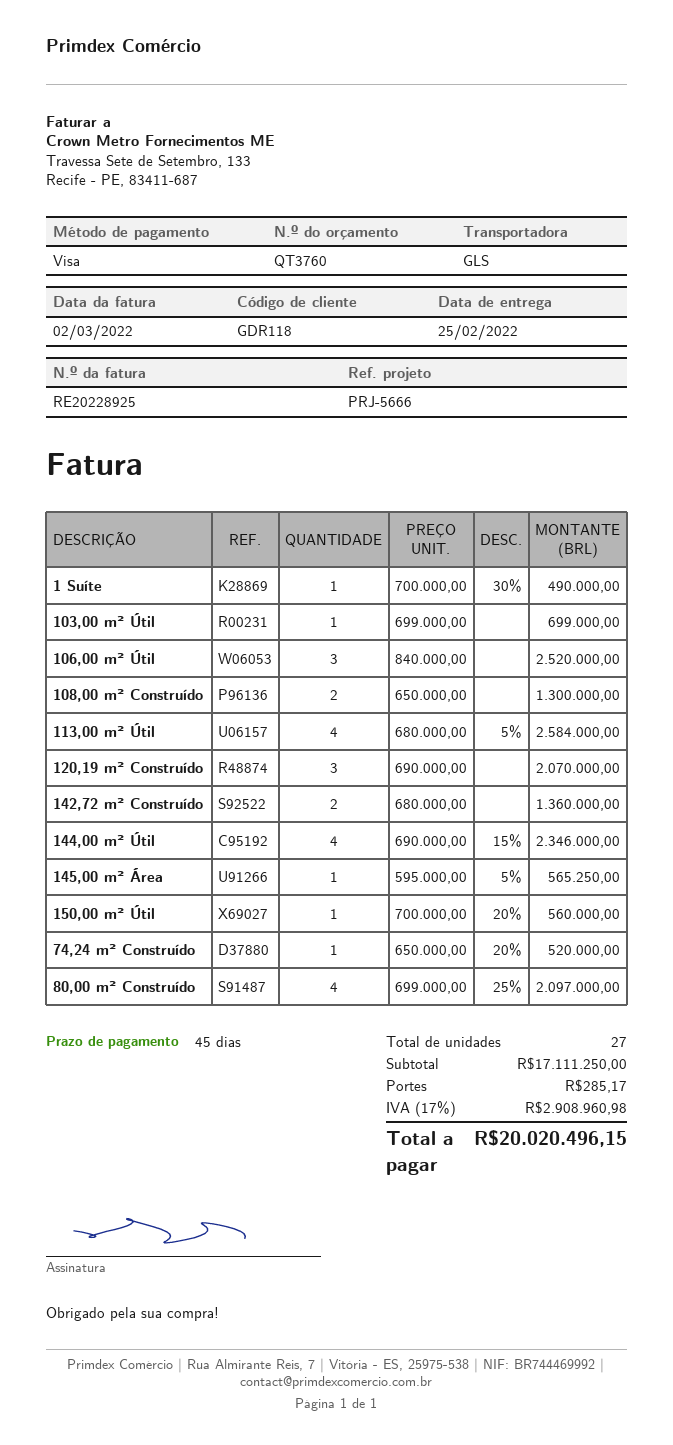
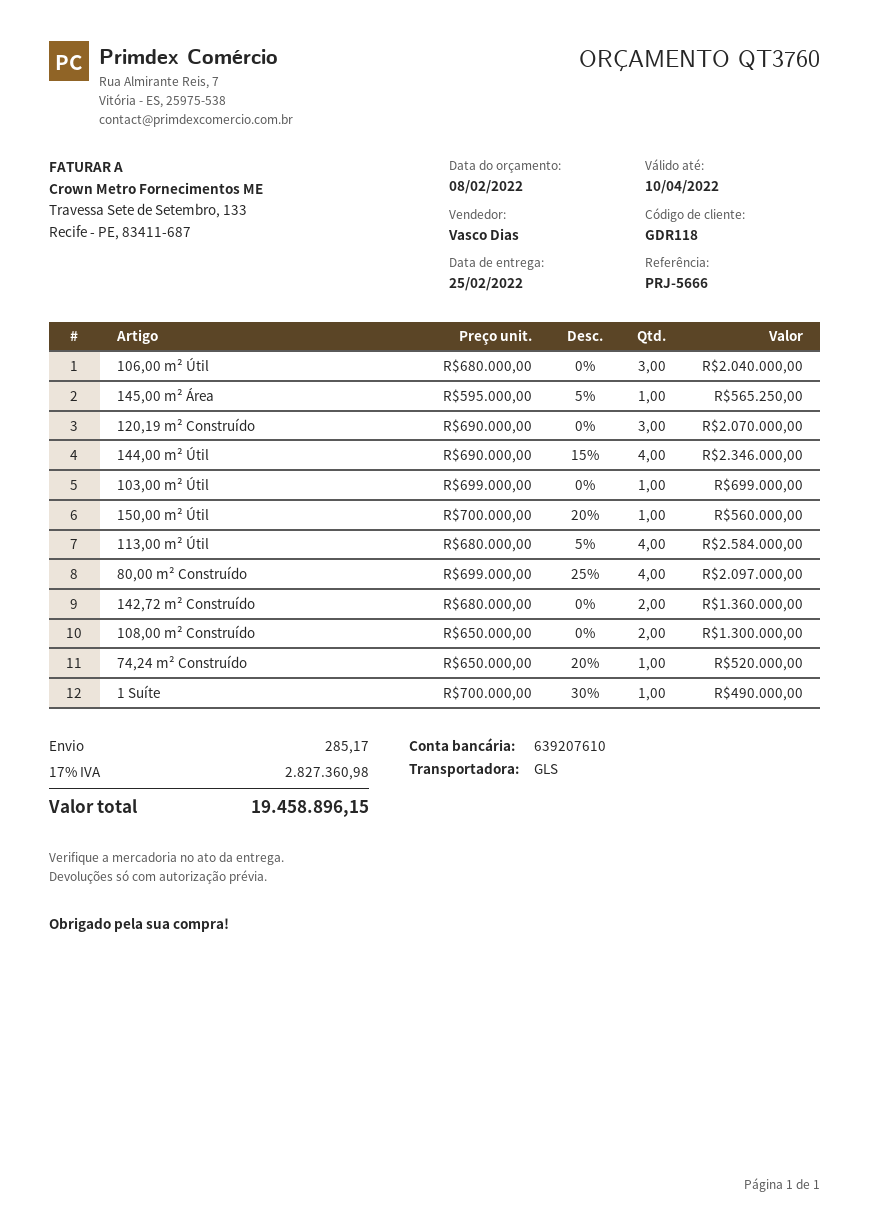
106,00 m² Útil: 3 x 840000.00 = 2520000.00 -> 3 x 680000.00 = 2040000.00
tax: 17% = 2908960.98 -> 17% = 2827360.98
total: 20020496.15 -> 19458896.15

